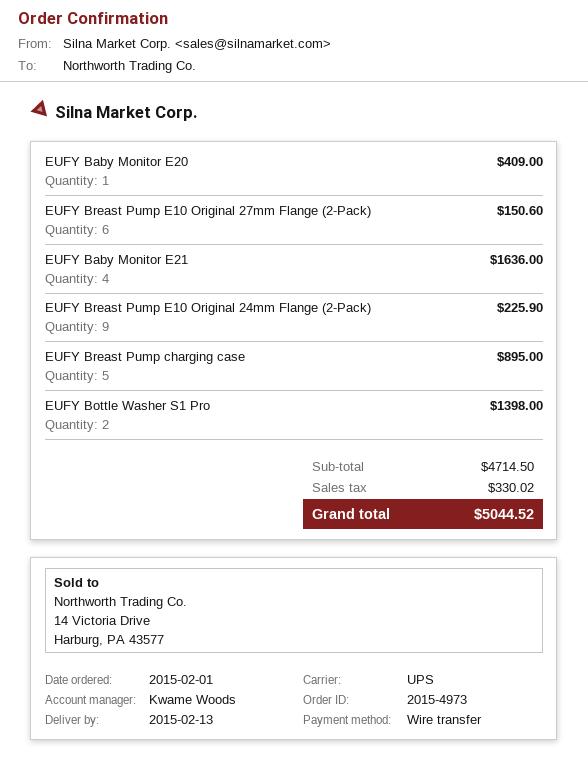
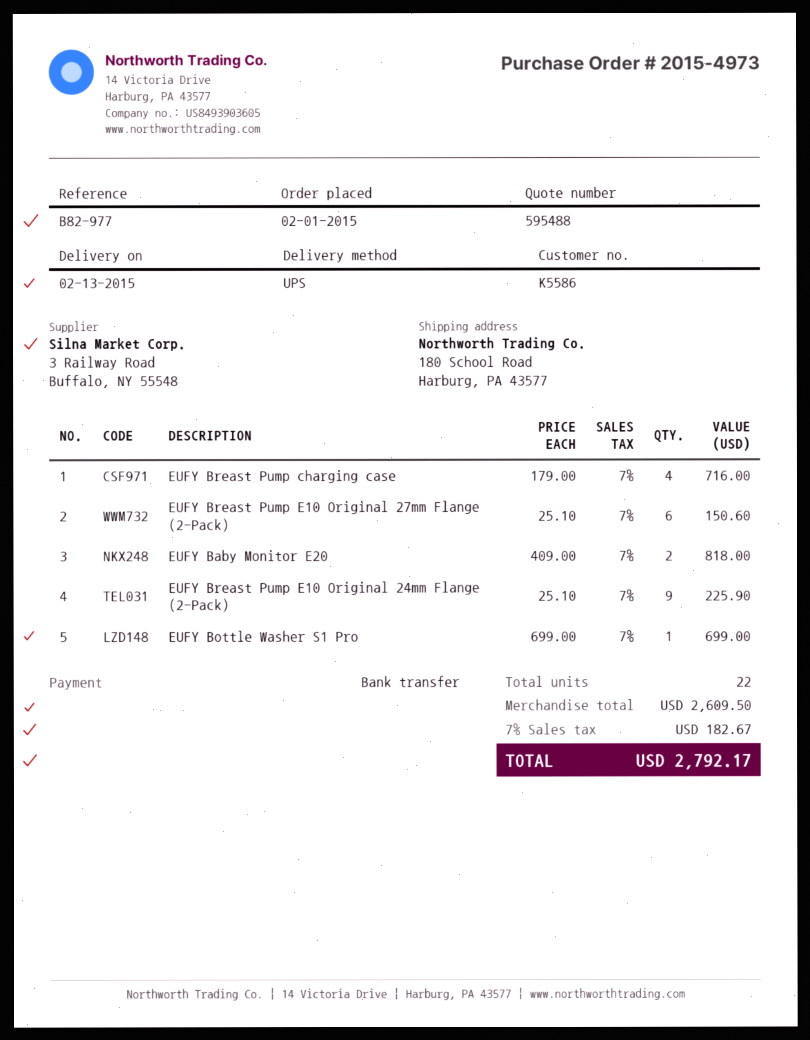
EUFY Baby Monitor E20: 1 for 409.00 -> 2 for 818.00
EUFY Baby Monitor E21: 4 for 1636.00 -> none
EUFY Breast Pump charging case: 5 for 895.00 -> 4 for 716.00
EUFY Bottle Washer S1 Pro: 2 for 1398.00 -> 1 for 699.00
subtotal: 4714.50 -> 2609.50
tax: 330.02 -> 182.67
total: 5044.52 -> 2792.17

